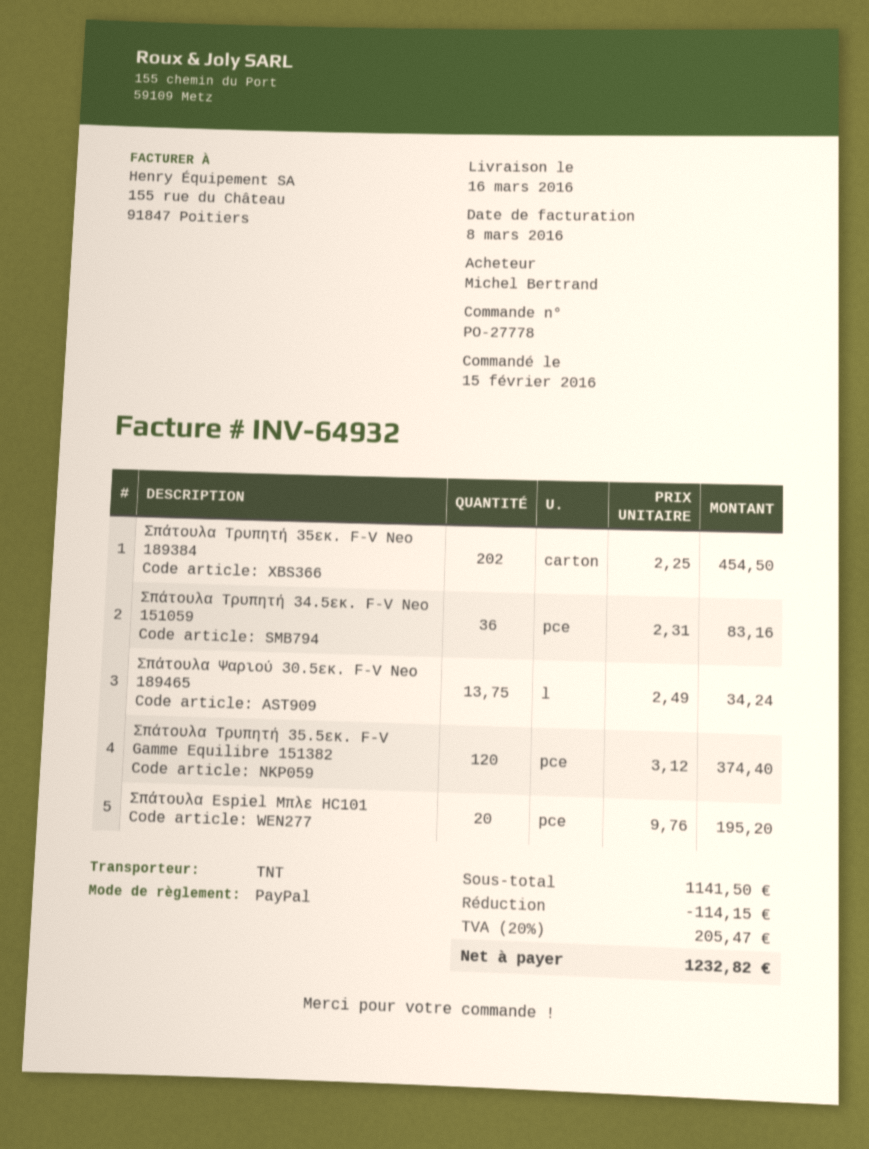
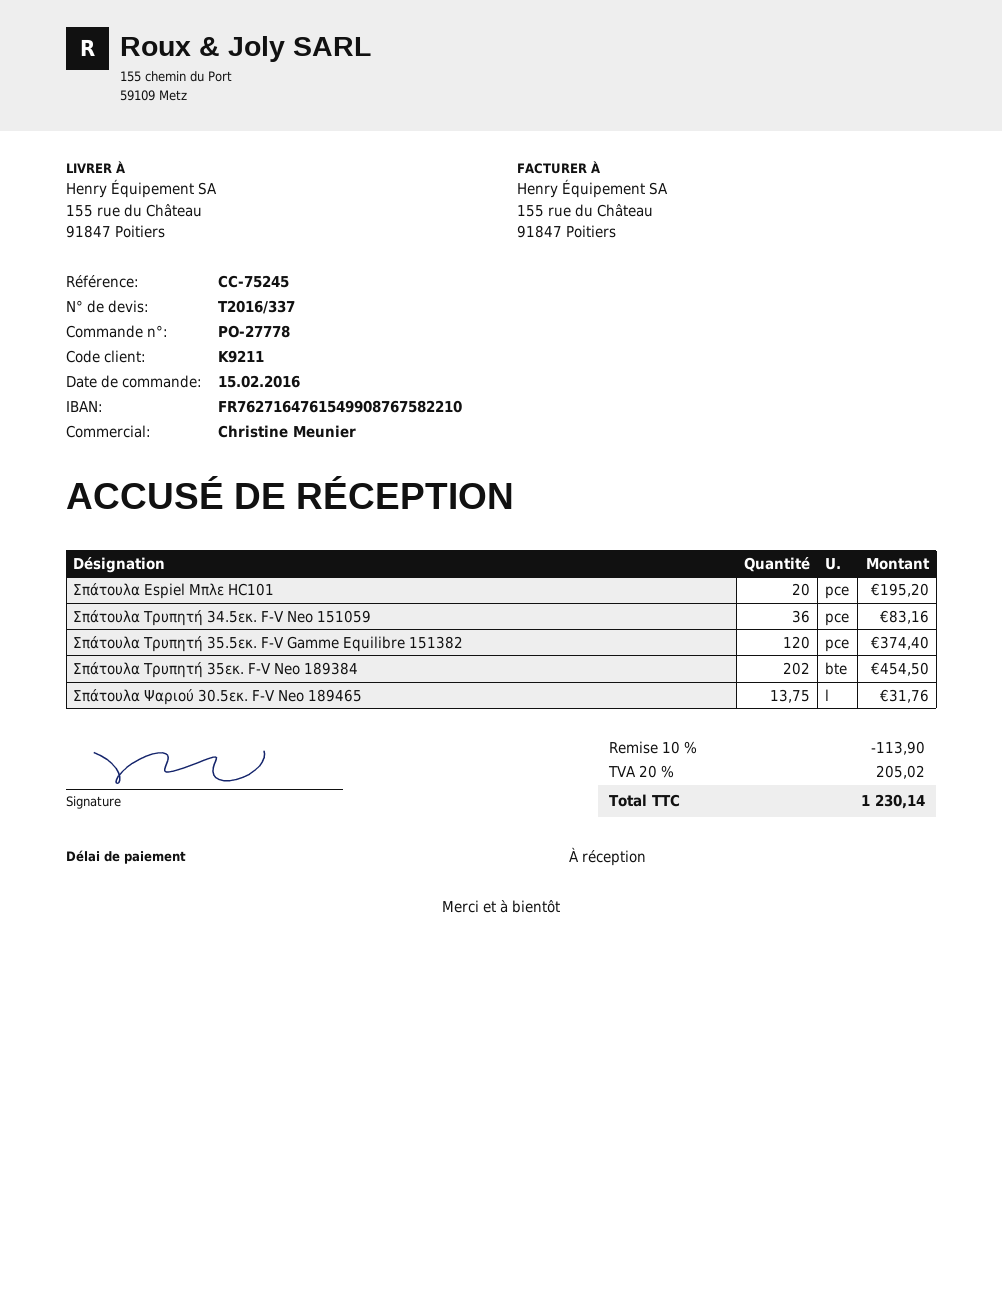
Σπάτουλα Ψαριού 30.5εκ. F-V Neo 189465: 13.75 for 34.24 -> 13.75 for 31.76
discount: 114.15 -> 113.90
tax: 20% = 205.47 -> 20% = 205.02
total: 1232.82 -> 1230.14

